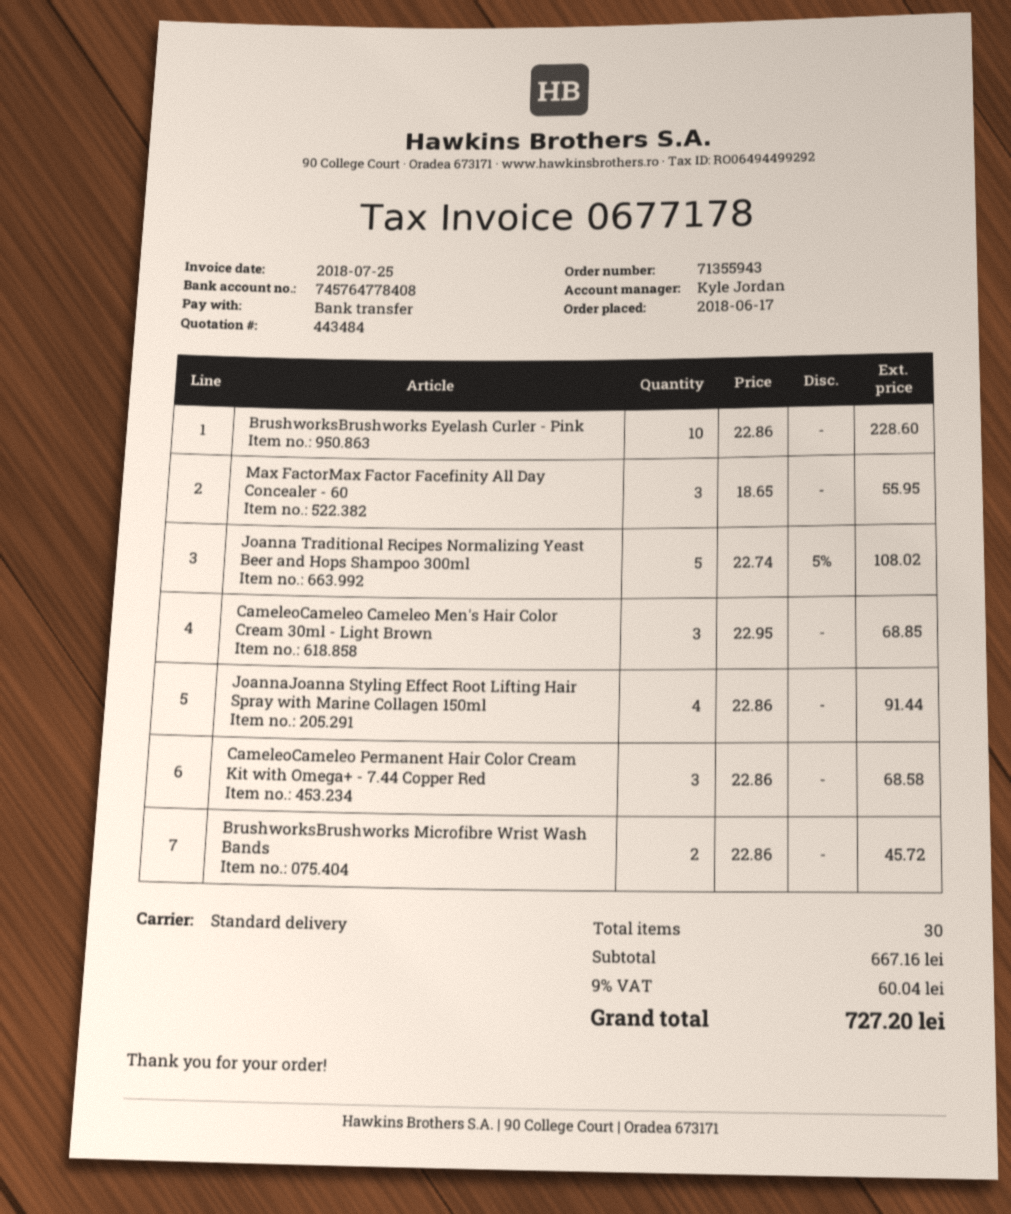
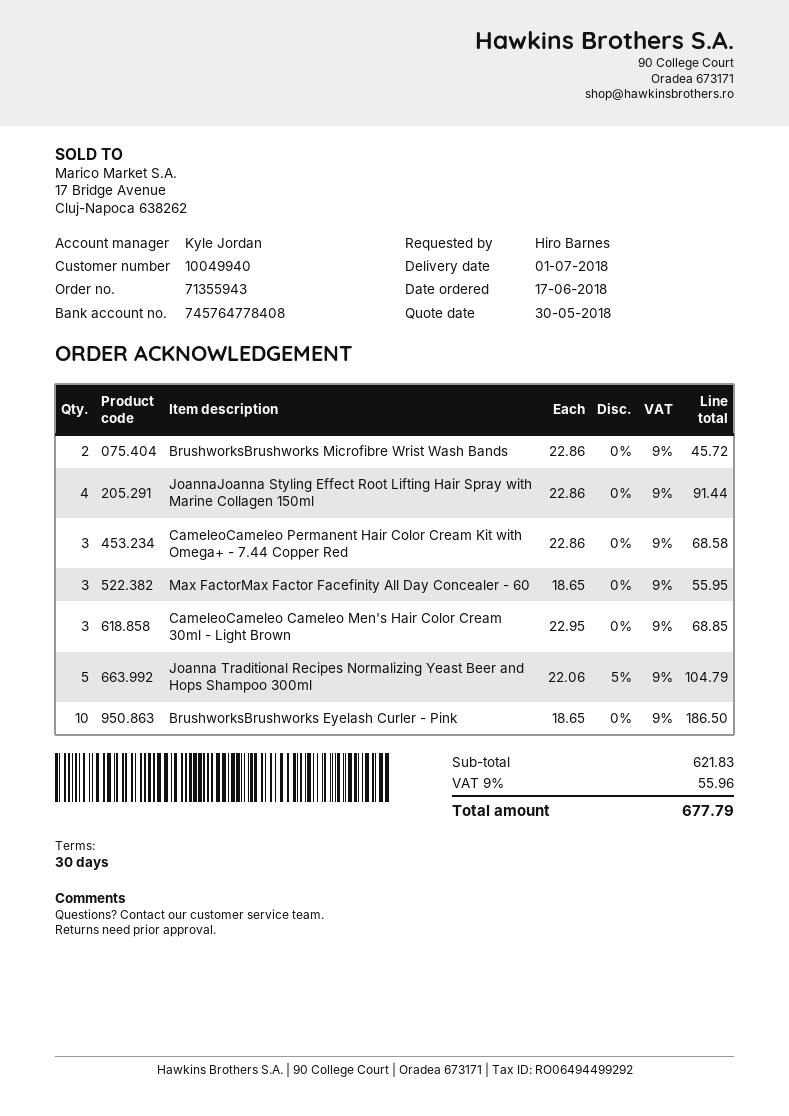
BrushworksBrushworks Eyelash Curler - Pink: 10 x 22.86 = 228.60 -> 10 x 18.65 = 186.50
Joanna Traditional Recipes Normalizing Yeast Beer and Hops Shampoo 300ml: 5 x 22.74 - 5% = 108.02 -> 5 x 22.06 - 5% = 104.79
subtotal: 667.16 -> 621.83
tax: 9% = 60.04 -> 9% = 55.96
total: 727.20 -> 677.79

